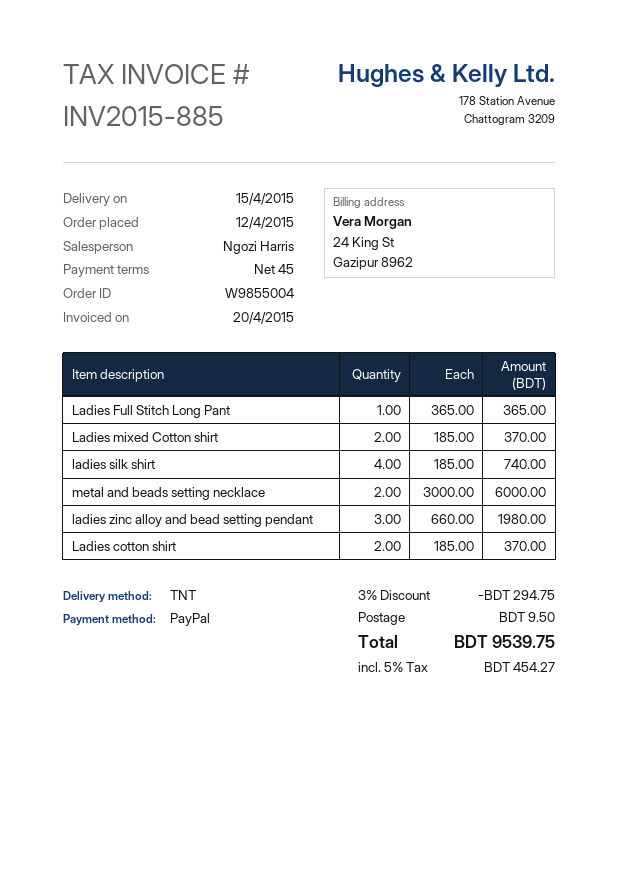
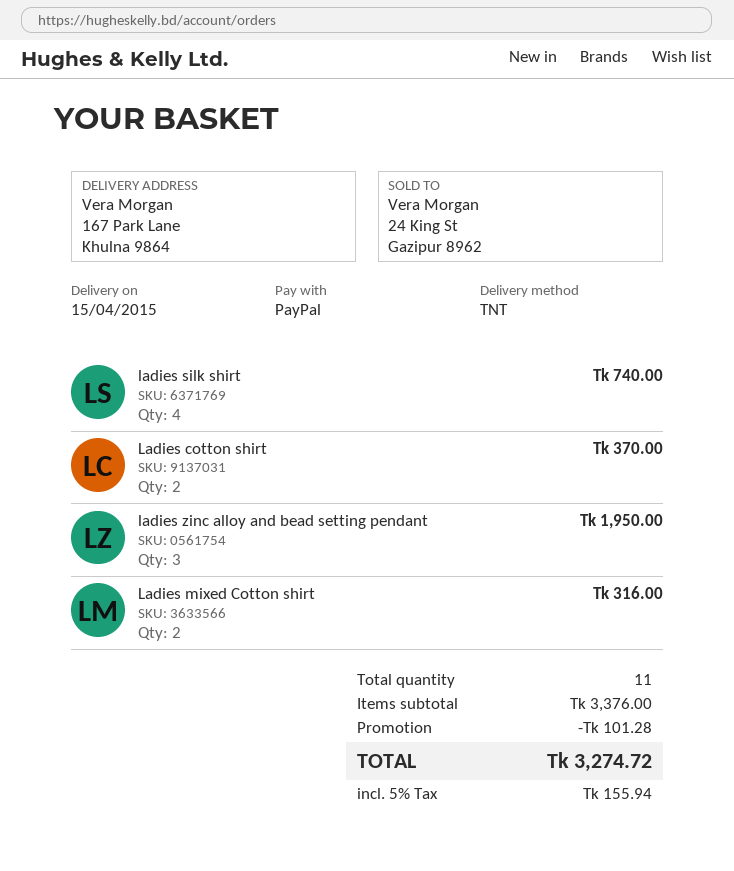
Ladies Full Stitch Long Pant: 1 for 365.00 -> none
Ladies mixed Cotton shirt: 2 for 370.00 -> 2 for 316.00
metal and beads setting necklace: 2 for 6000.00 -> none
ladies zinc alloy and bead setting pendant: 3 for 1980.00 -> 3 for 1950.00
discount: 294.75 -> 101.28
shipping: 9.50 -> none
tax: 5% = 454.27 -> 5% = 155.94
total: 9539.75 -> 3274.72

